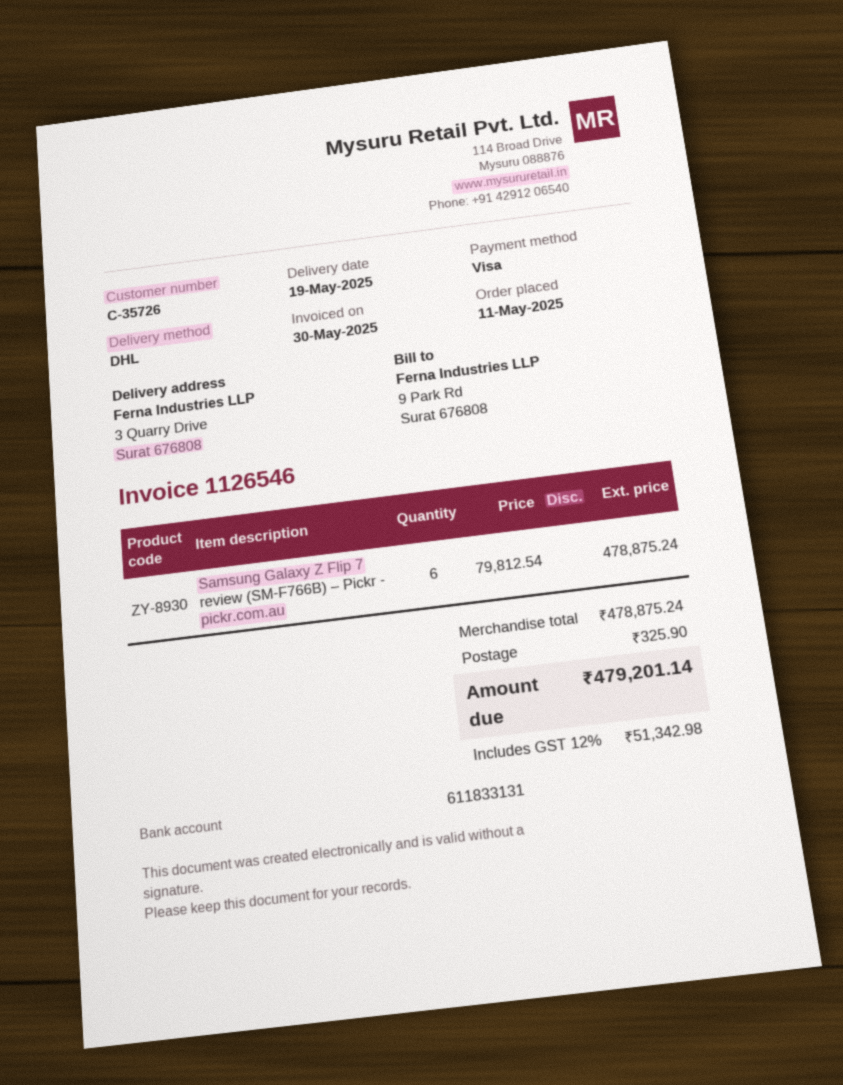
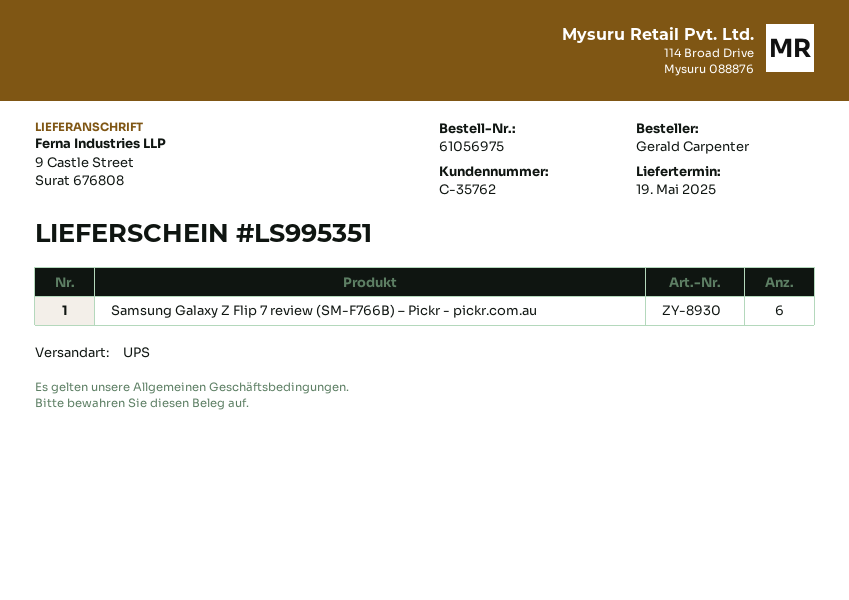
customer number: C-35726 -> C-35762
shipping method: DHL -> UPS
ship to: 3 Quarry Drive, Surat 676808 -> 9 Castle Street, Surat 676808

